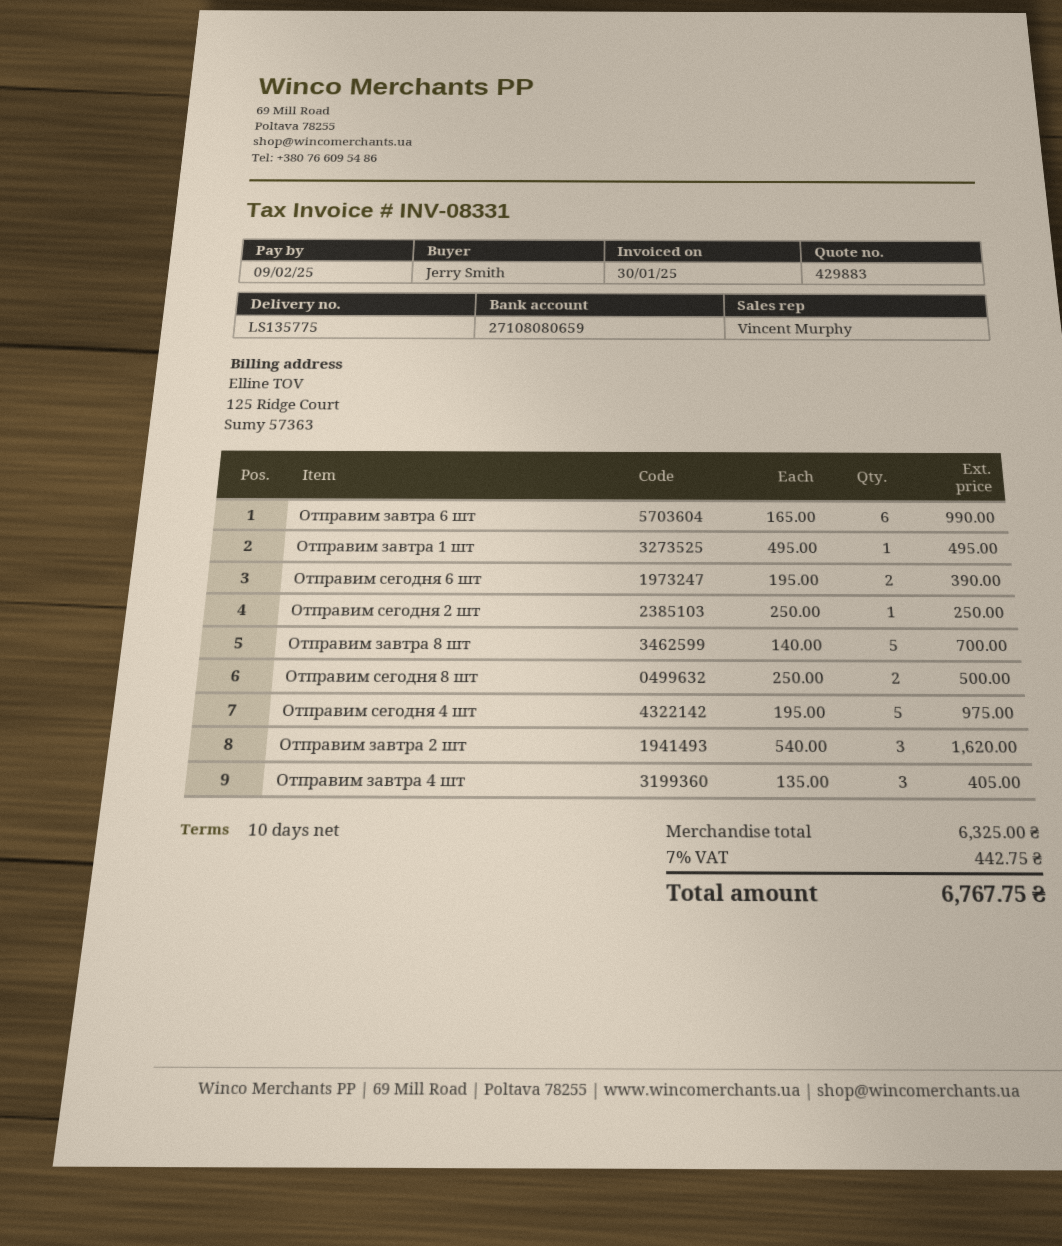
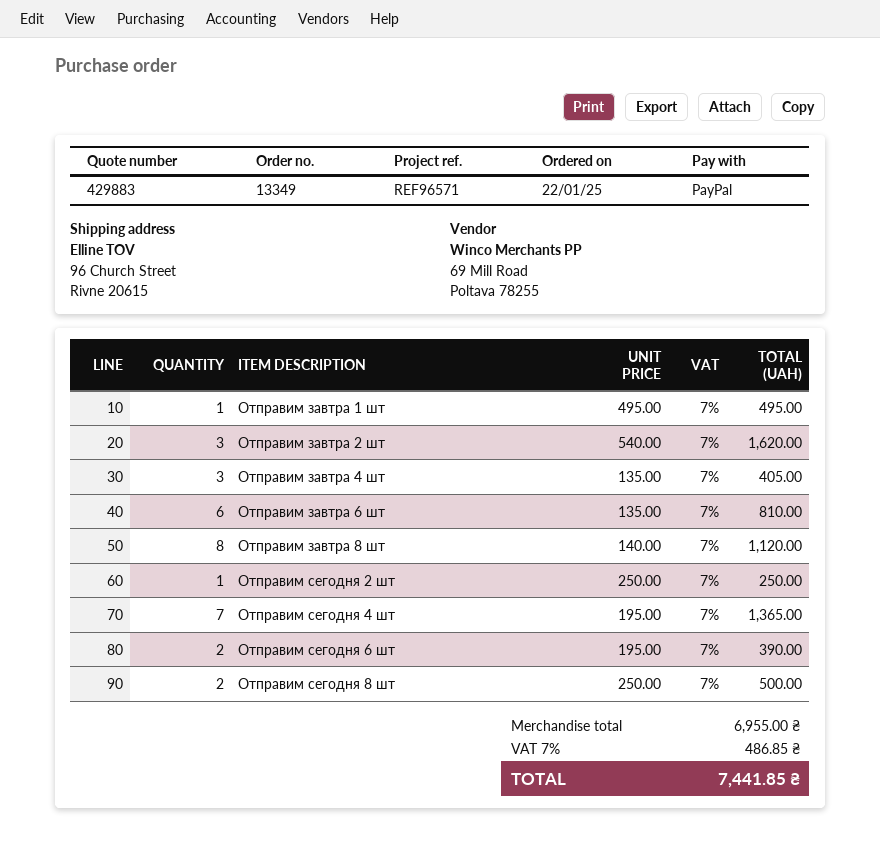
Отправим завтра 6 шт: 6 x 165.00 = 990.00 -> 6 x 135.00 = 810.00
Отправим завтра 8 шт: 5 x 140.00 = 700.00 -> 8 x 140.00 = 1120.00
Отправим сегодня 4 шт: 5 x 195.00 = 975.00 -> 7 x 195.00 = 1365.00
subtotal: 6325.00 -> 6955.00
tax: 7% = 442.75 -> 7% = 486.85
total: 6767.75 -> 7441.85

